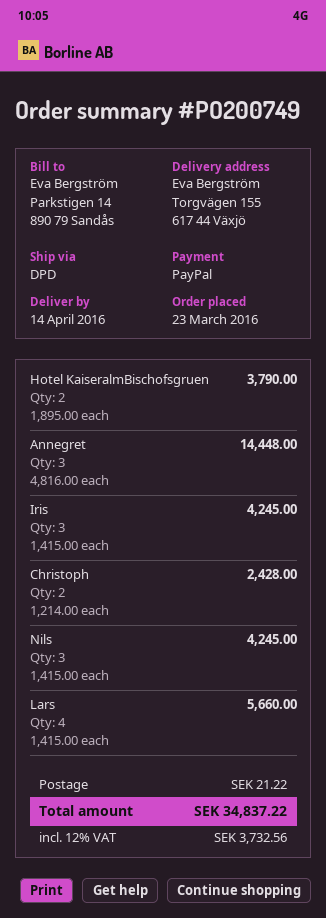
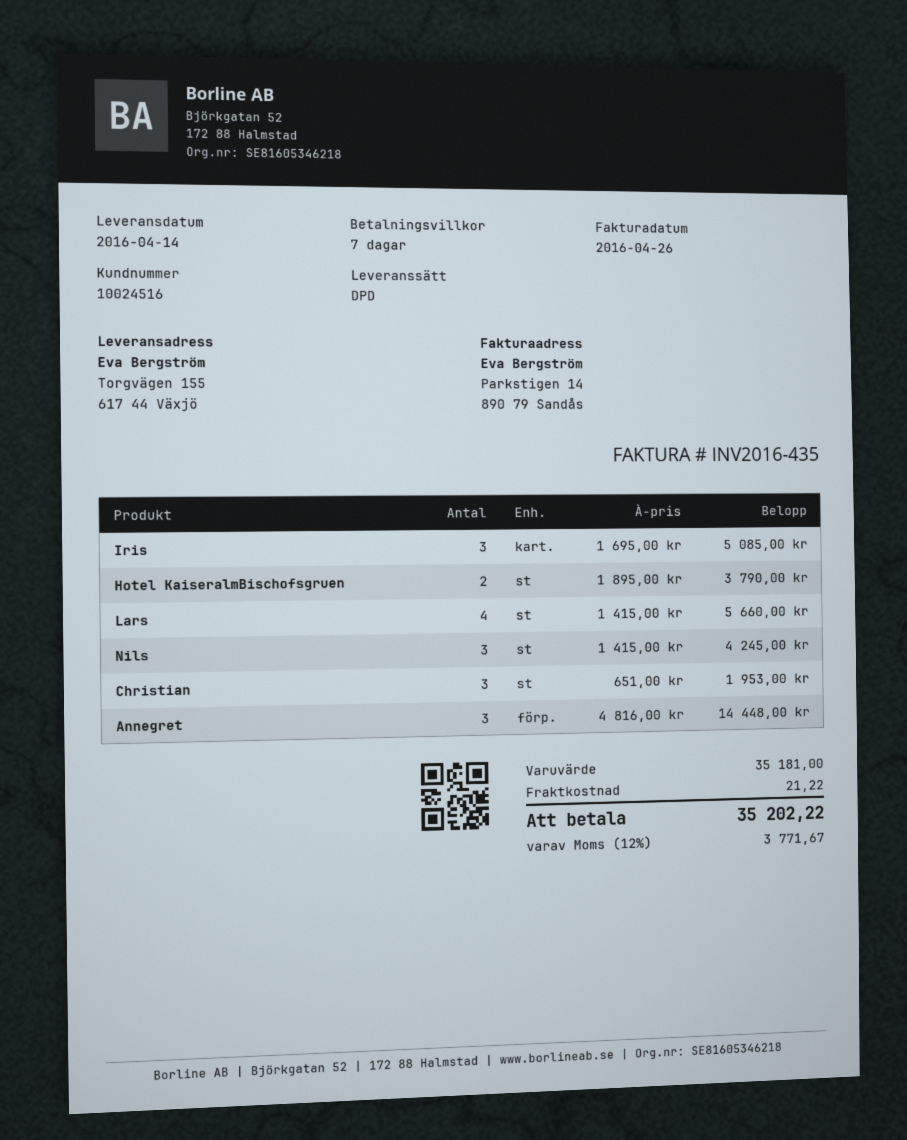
Iris: 3 x 1415.00 = 4245.00 -> 3 x 1695.00 = 5085.00
Christoph: 2 x 1214.00 = 2428.00 -> none
Christian: none -> 3 x 651.00 = 1953.00
tax: 12% = 3732.56 -> 12% = 3771.67
total: 34837.22 -> 35202.22

